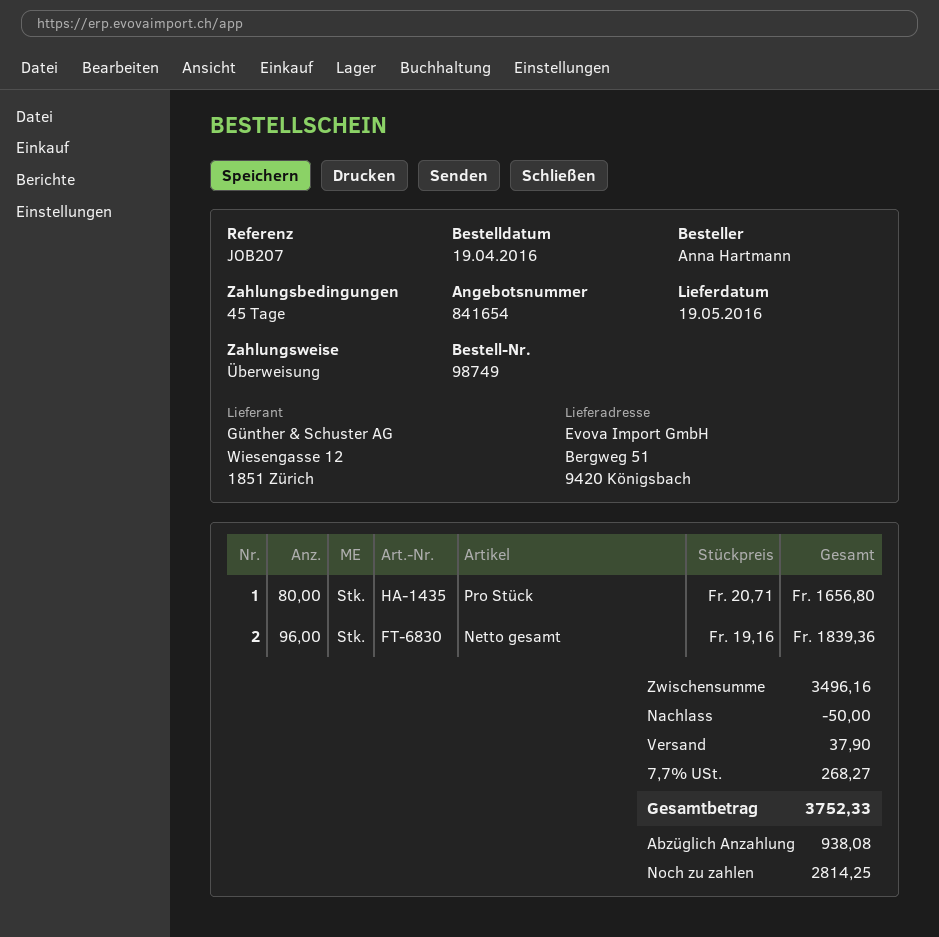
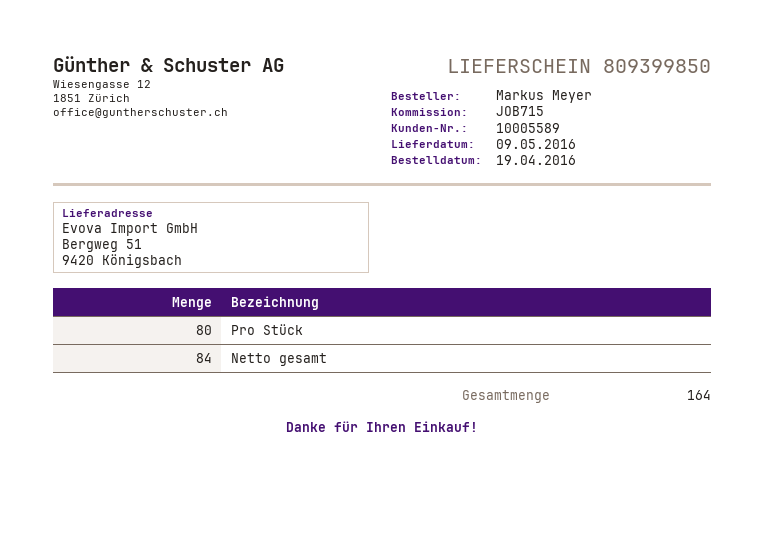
delivery date: 2016-05-19 -> 2016-05-09
reference: JOB207 -> JOB715
ordered by: Anna Hartmann -> Markus Meyer
Netto gesamt: 96 -> 84

